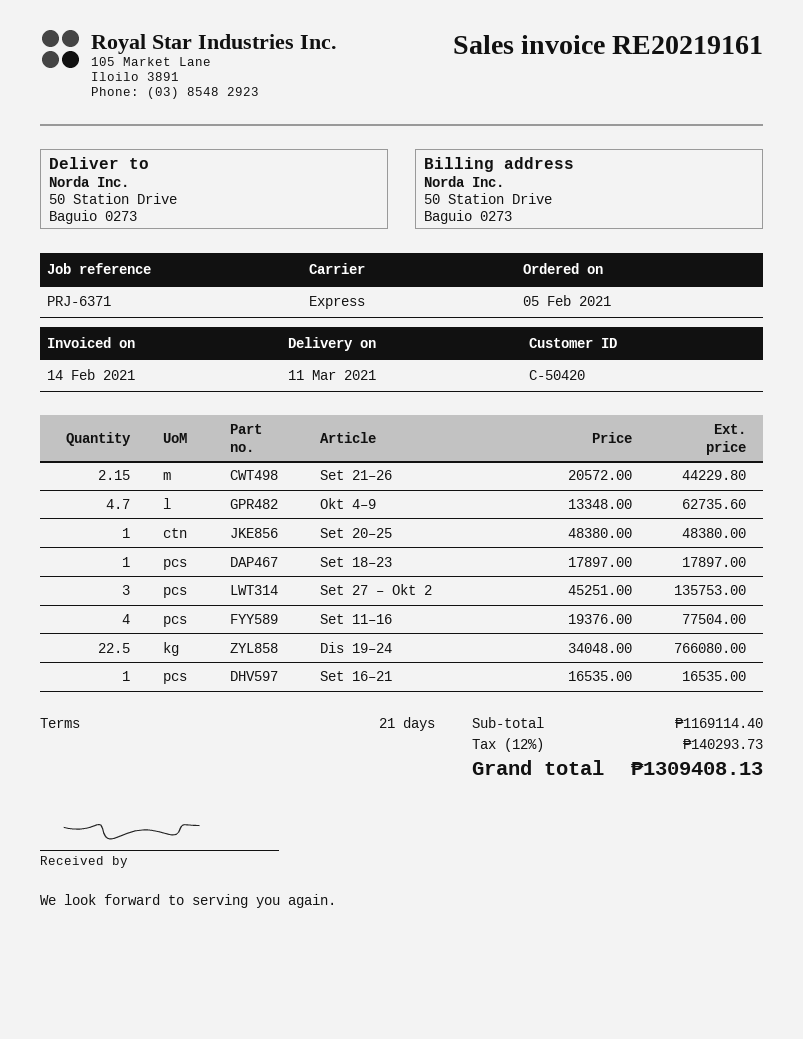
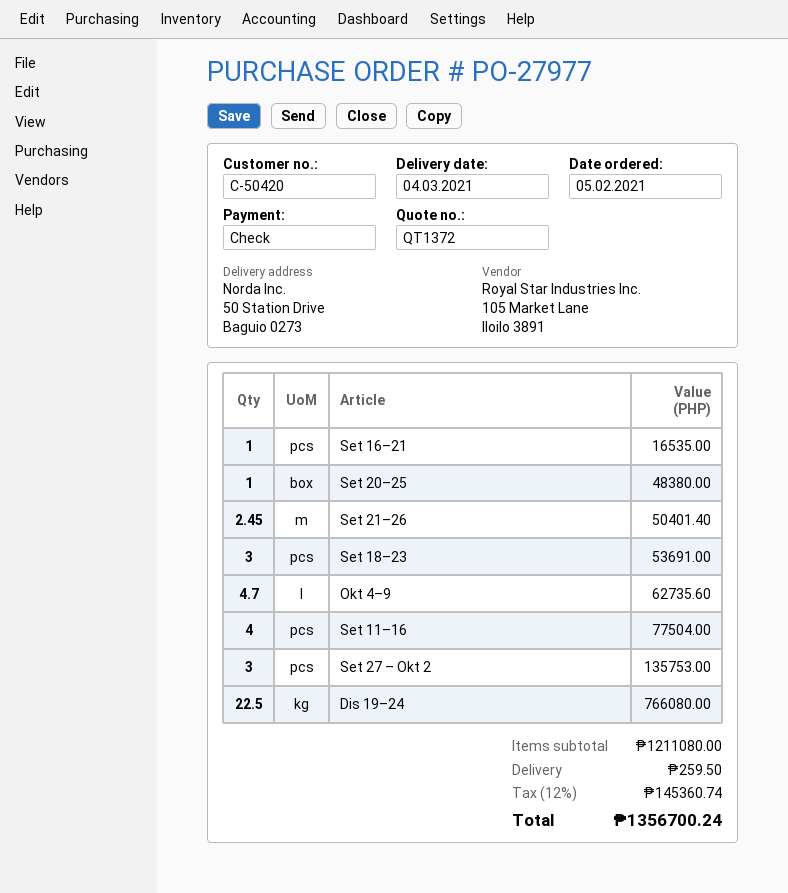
delivery date: 2021-03-11 -> 2021-03-04
Set 21–26: 2.15 for 44229.80 -> 2.45 for 50401.40
Set 18–23: 1 for 17897.00 -> 3 for 53691.00
subtotal: 1169114.40 -> 1211080.00
shipping: none -> 259.50
tax: 12% = 140293.73 -> 12% = 145360.74
total: 1309408.13 -> 1356700.24

